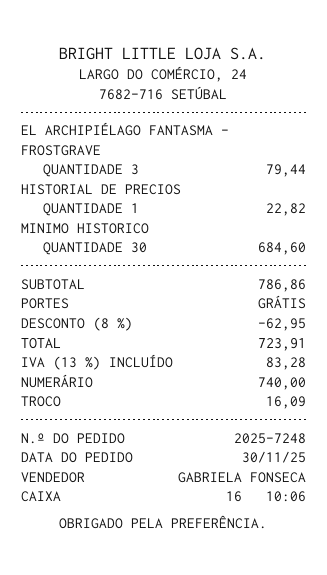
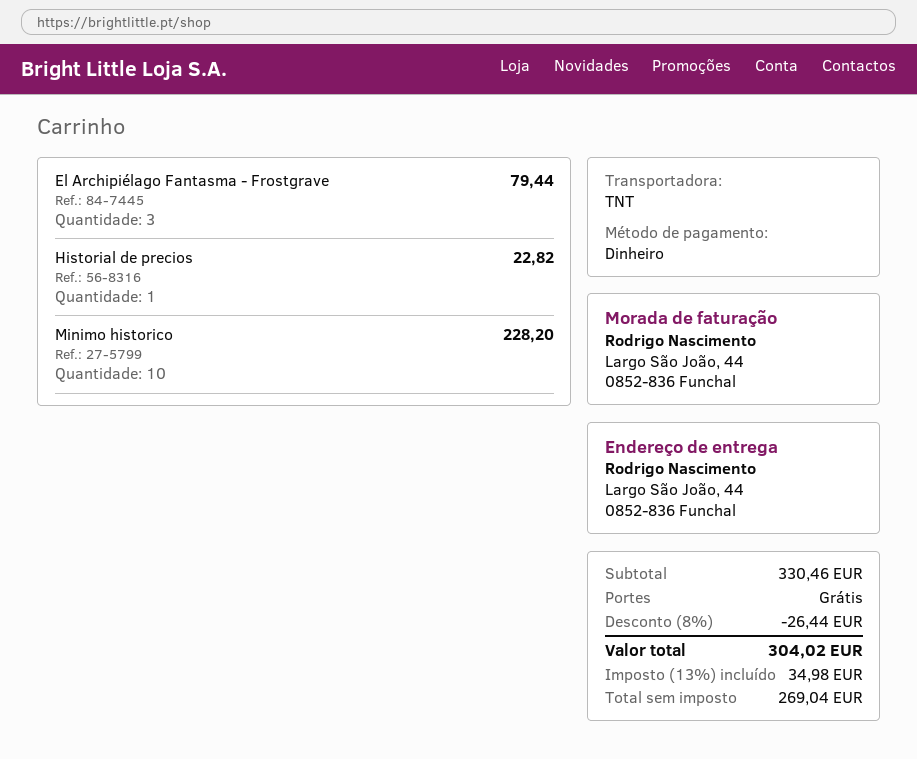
MINIMO HISTORICO: 30 for 684.60 -> 10 for 228.20
subtotal: 786.86 -> 330.46
discount: 8% = 62.95 -> 8% = 26.44
tax: 13% = 83.28 -> 13% = 34.98
total: 723.91 -> 304.02

